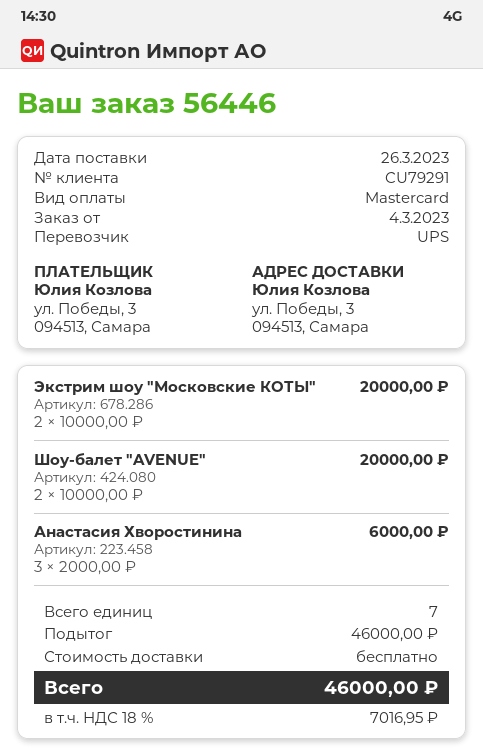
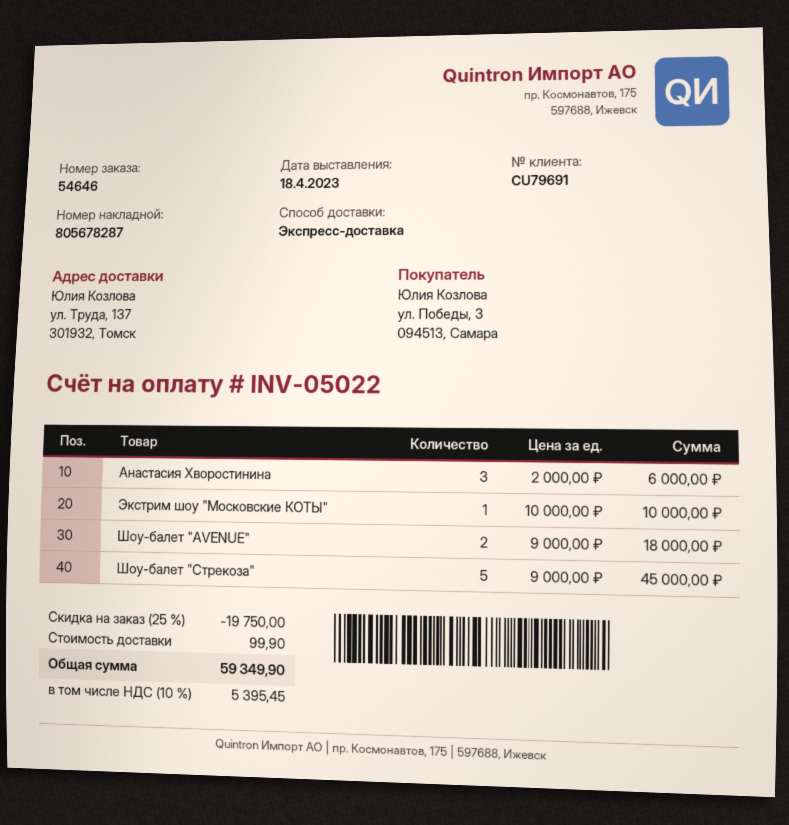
order number: 56446 -> 54646
customer number: CU79291 -> CU79691
shipping method: UPS -> express
ship to: ул. Победы, 3, 094513, Самара -> ул. Труда, 137, 301932, Томск
Экстрим шоу "Московские КОТЫ": 2 x 10000.00 = 20000.00 -> 1 x 10000.00 = 10000.00
Шоу-балет "AVENUE": 2 x 10000.00 = 20000.00 -> 2 x 9000.00 = 18000.00
Шоу-балет "Стрекоза": none -> 5 x 9000.00 = 45000.00
discount: none -> 25% = 19750.00
shipping: 0.00 -> 99.90
tax: 18% = 7016.95 -> 10% = 5395.45
total: 46000.00 -> 59349.90

